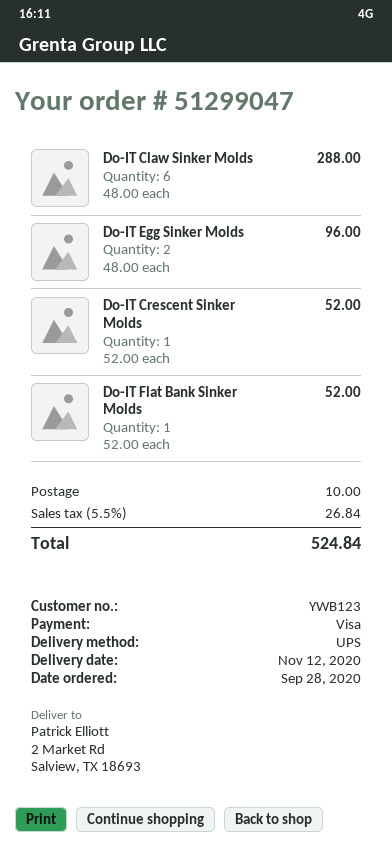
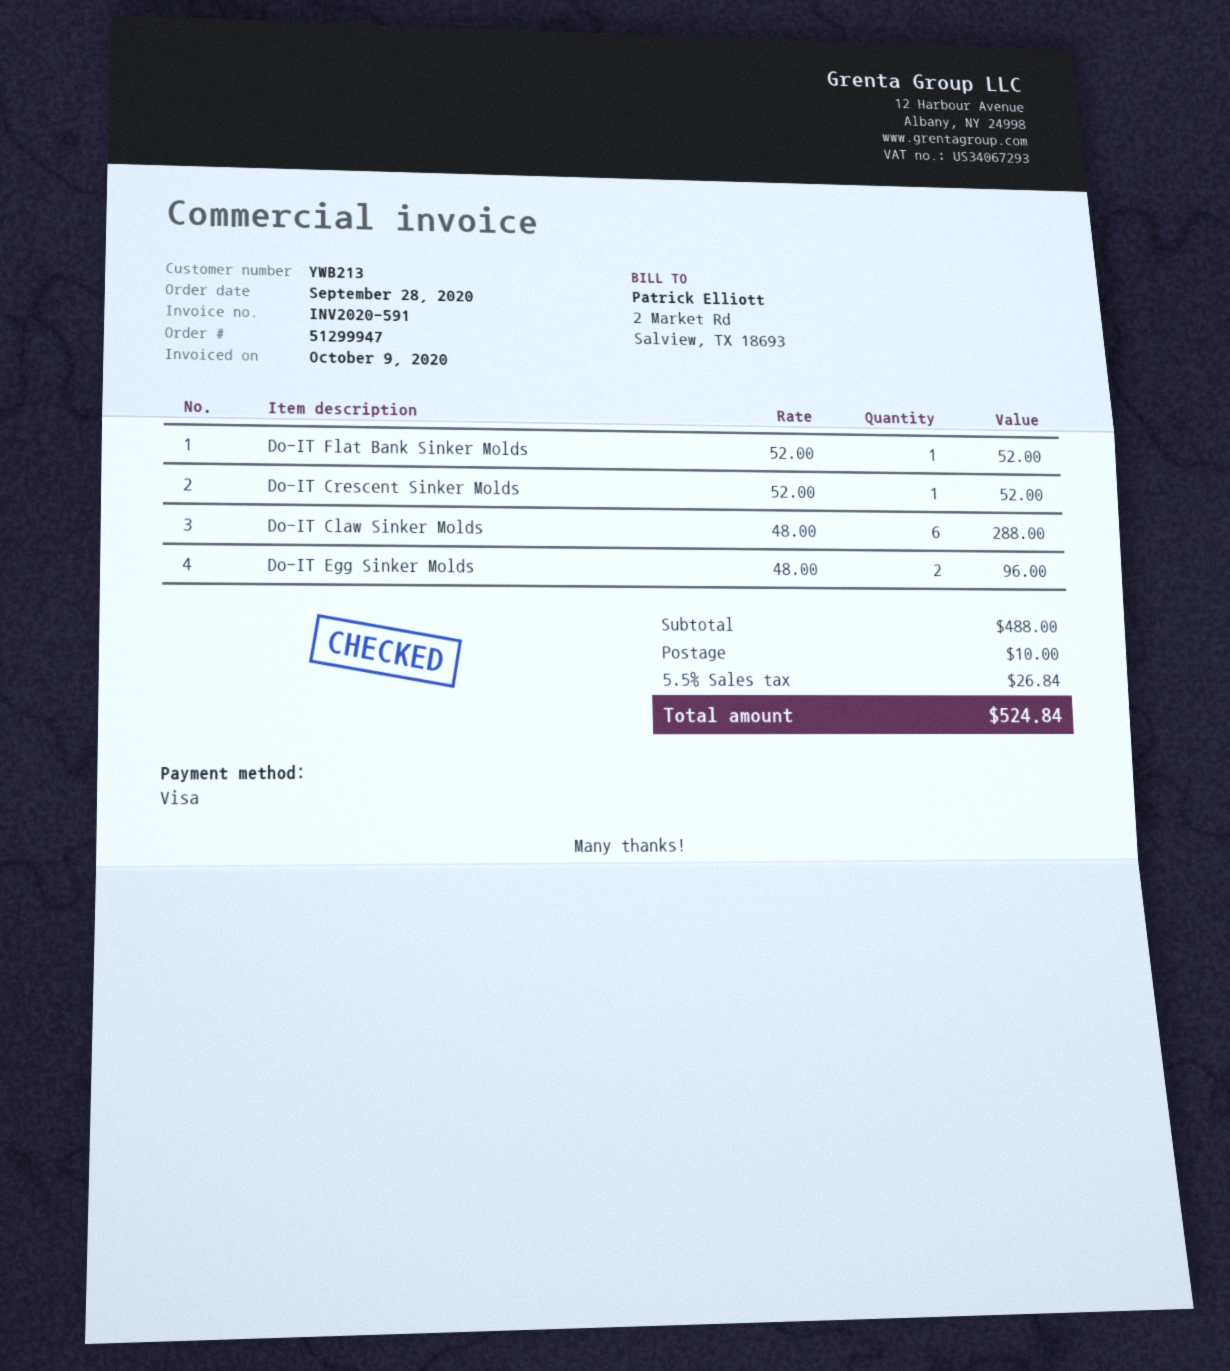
order number: 51299047 -> 51299947
customer number: YWB123 -> YWB213

